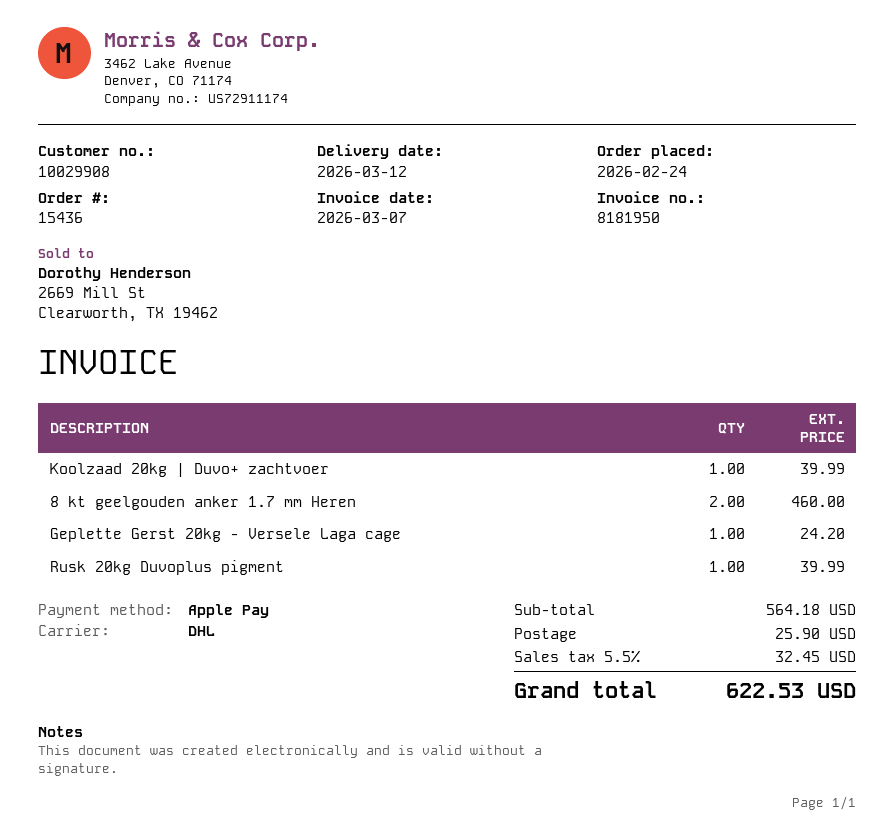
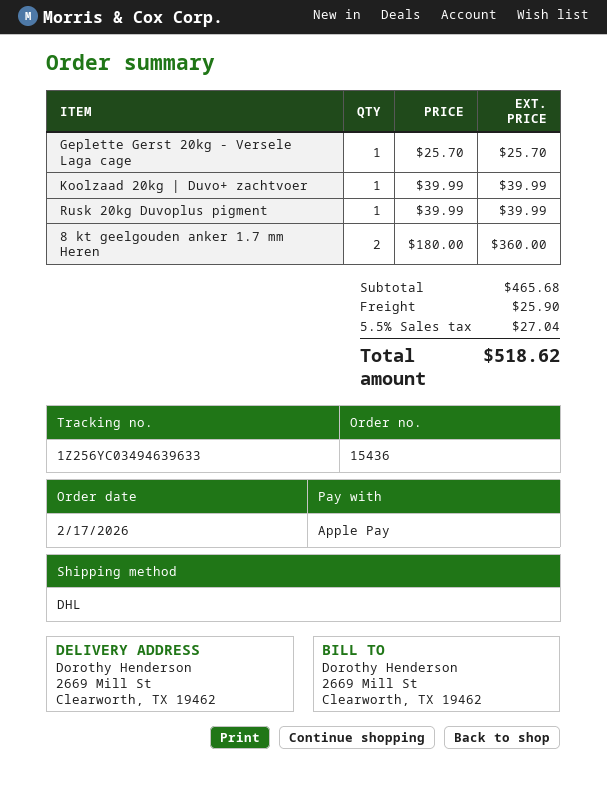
order date: 2026-02-24 -> 2026-02-17
8 kt geelgouden anker 1.7 mm Heren: 2 for 460.00 -> 2 for 360.00
Geplette Gerst 20kg - Versele Laga cage: 1 for 24.20 -> 1 for 25.70
subtotal: 564.18 -> 465.68
tax: 5.5% = 32.45 -> 5.5% = 27.04
total: 622.53 -> 518.62

